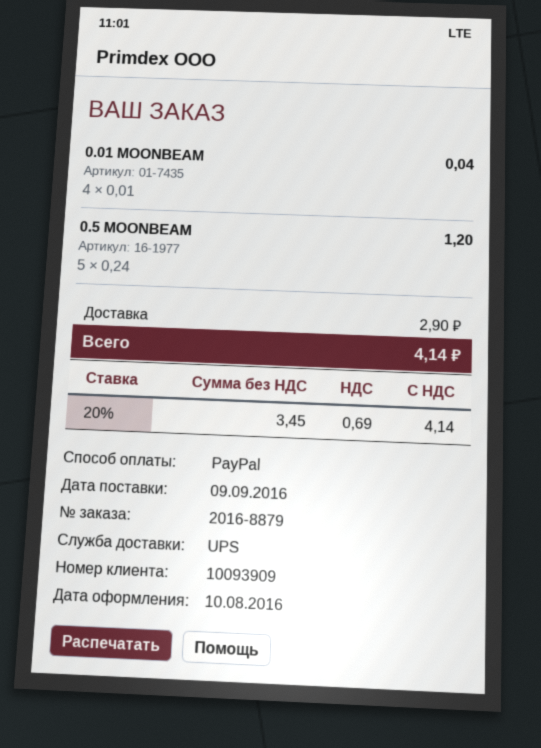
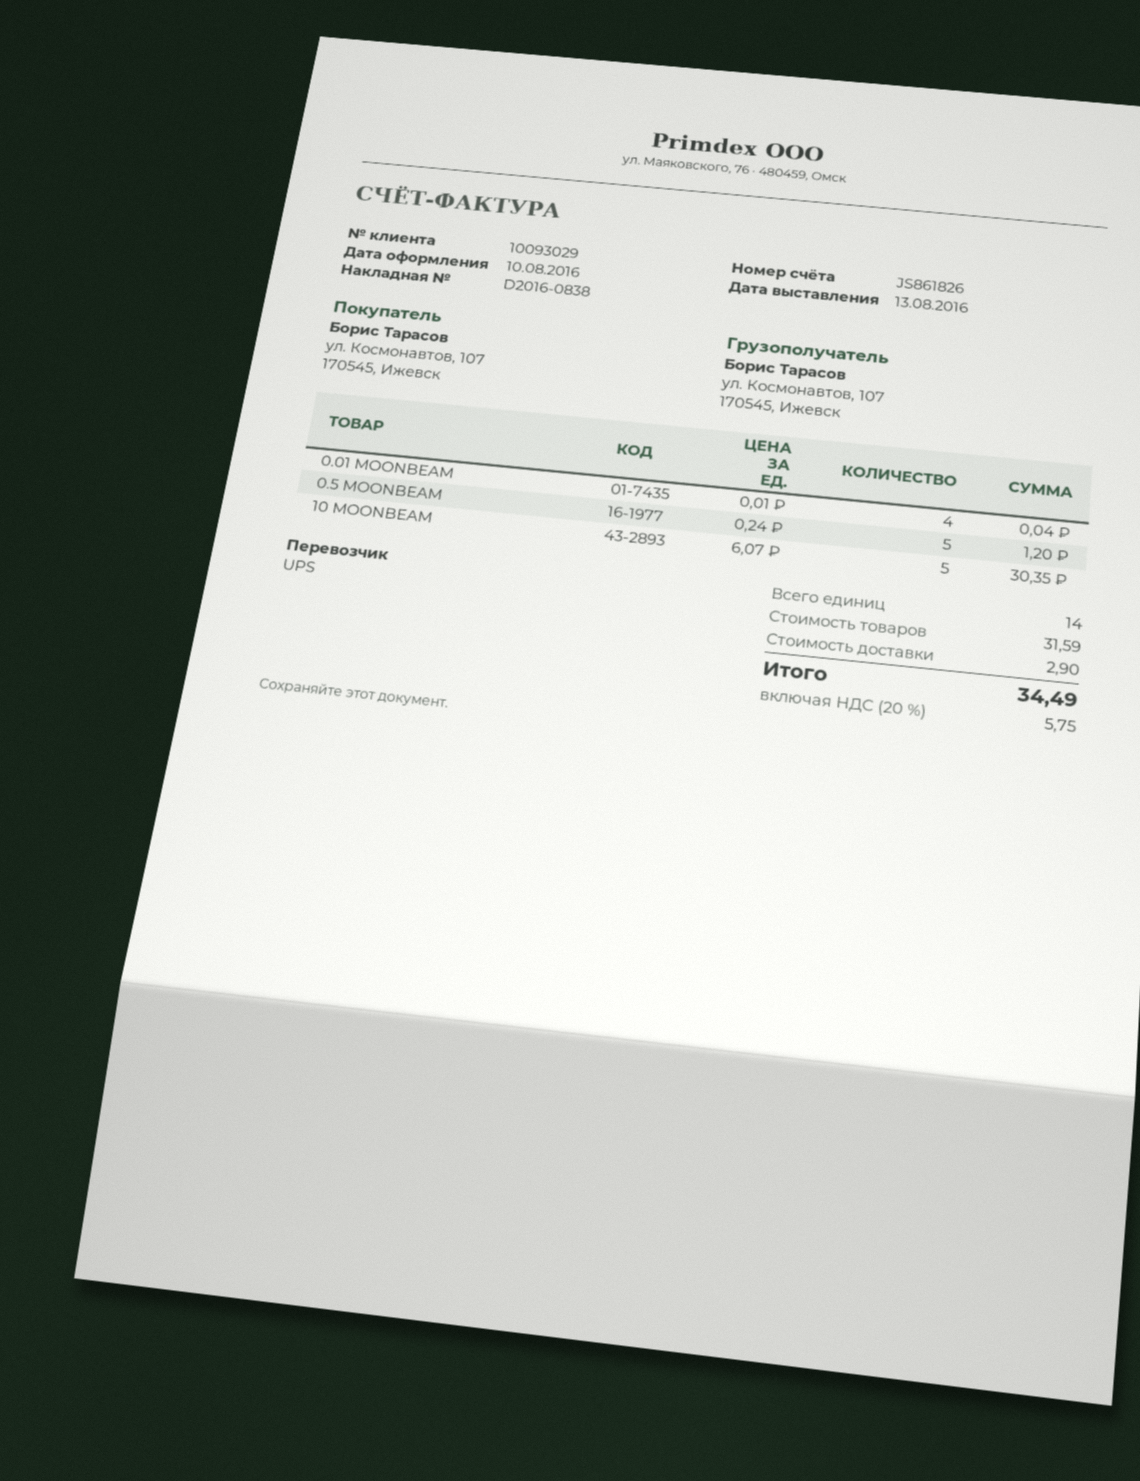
customer number: 10093909 -> 10093029
10 MOONBEAM: none -> 5 x 6.07 = 30.35
tax: 20% = 0.69 -> 20% = 5.75
total: 4.14 -> 34.49

